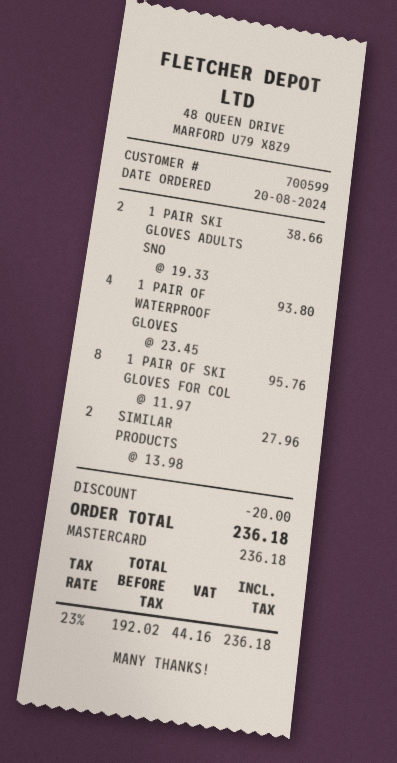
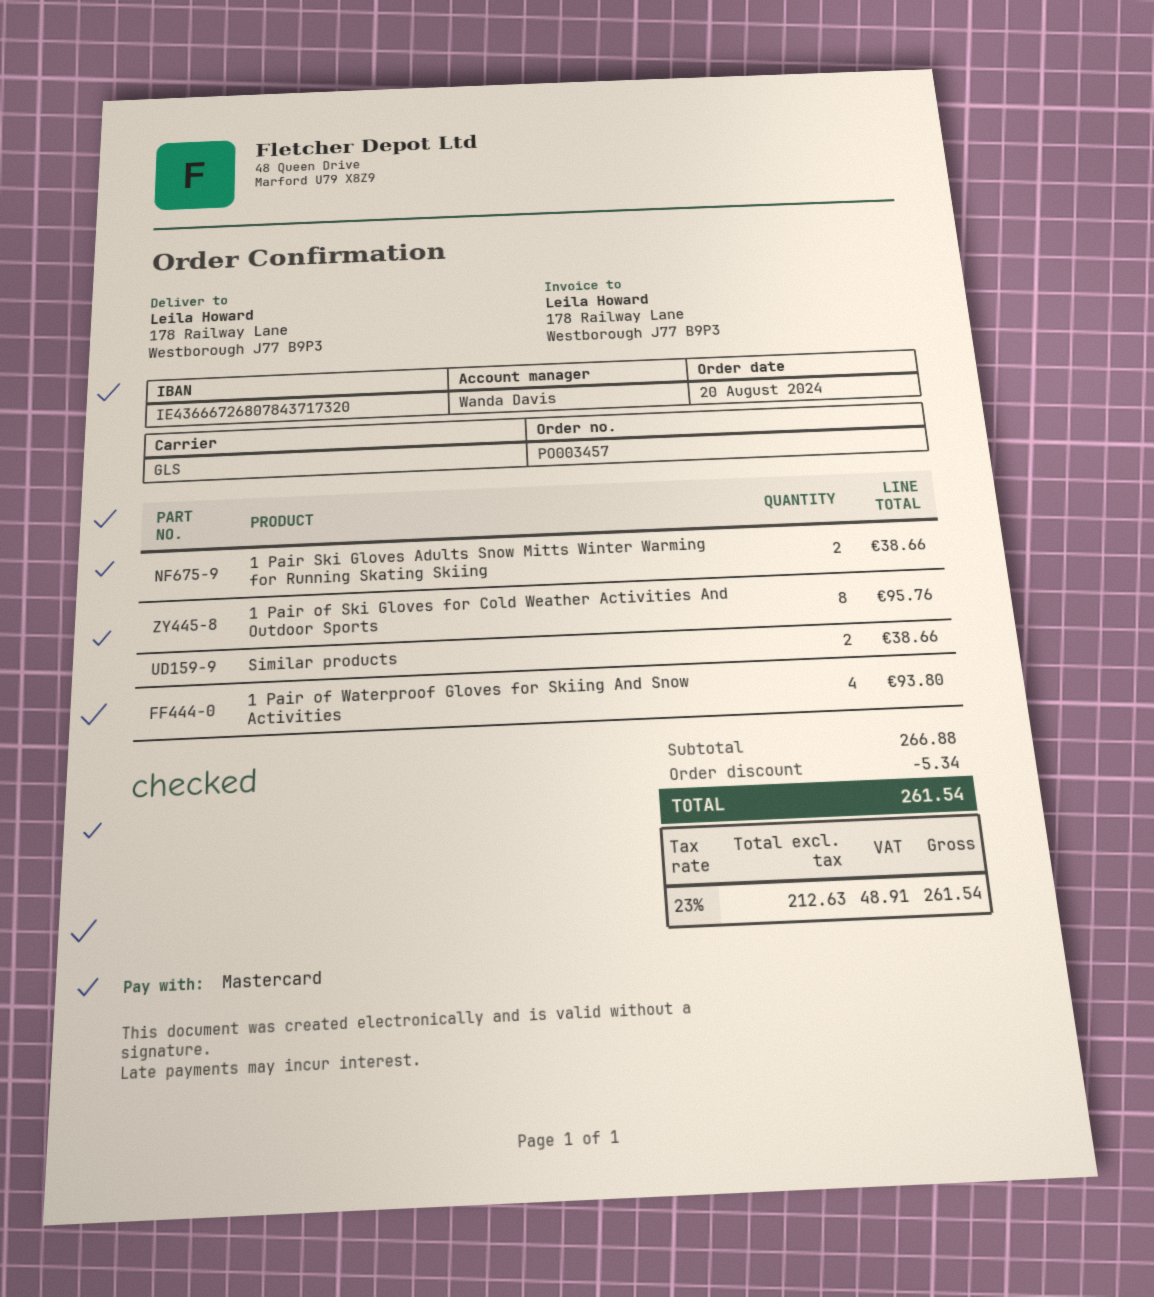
SIMILAR PRODUCTS: 2 for 27.96 -> 2 for 38.66
discount: 20.00 -> 5.34
net: 192.02 -> 212.63
tax: 23% = 44.16 -> 23% = 48.91
total: 236.18 -> 261.54

